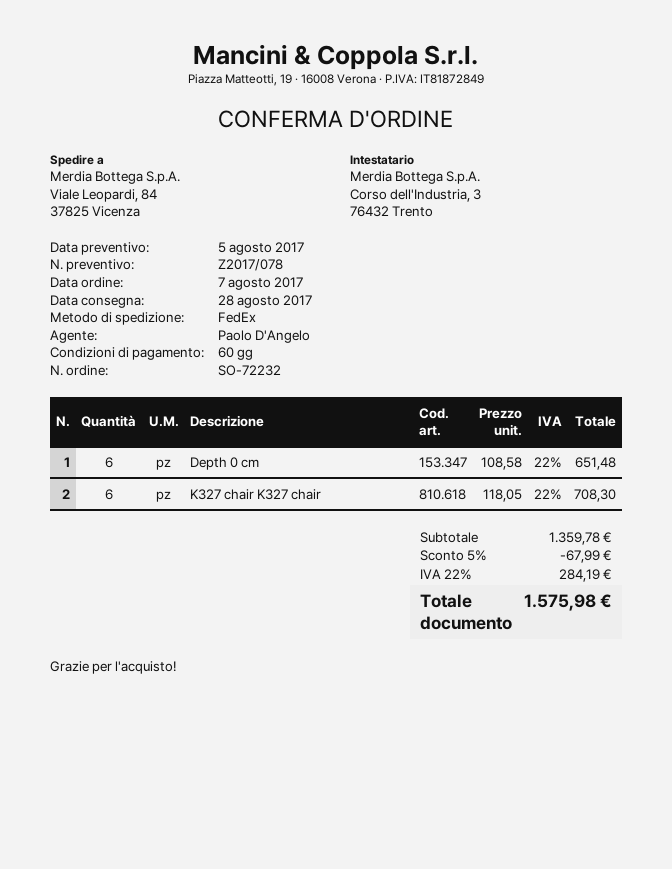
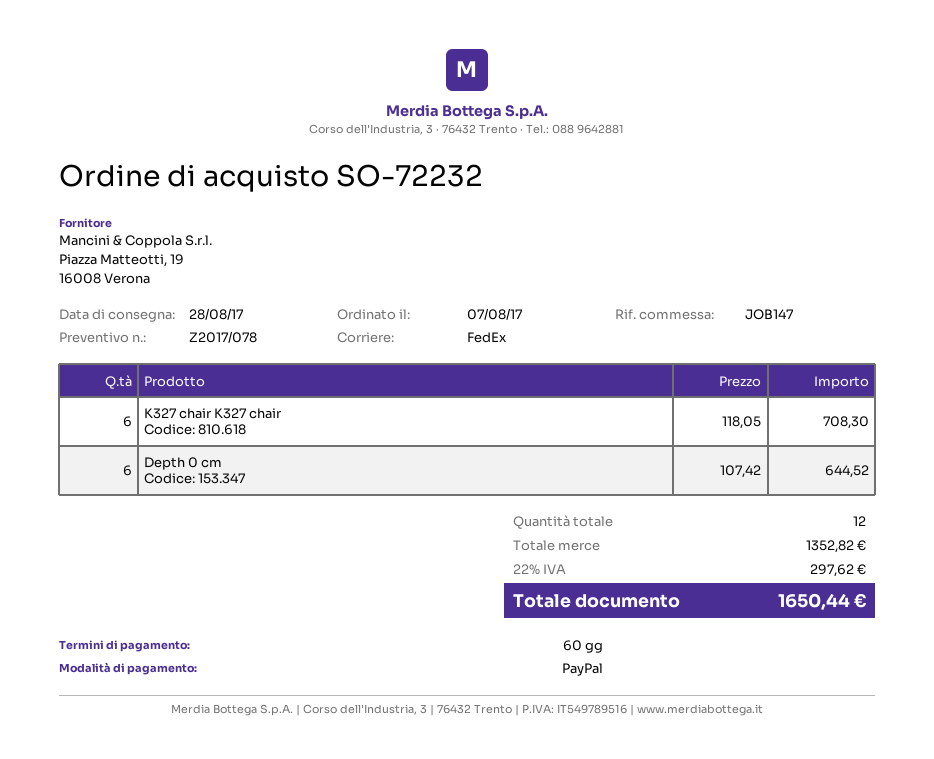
Depth 0 cm: 6 x 108.58 = 651.48 -> 6 x 107.42 = 644.52
subtotal: 1359.78 -> 1352.82
discount: 5% = 67.99 -> none
tax: 22% = 284.19 -> 22% = 297.62
total: 1575.98 -> 1650.44

